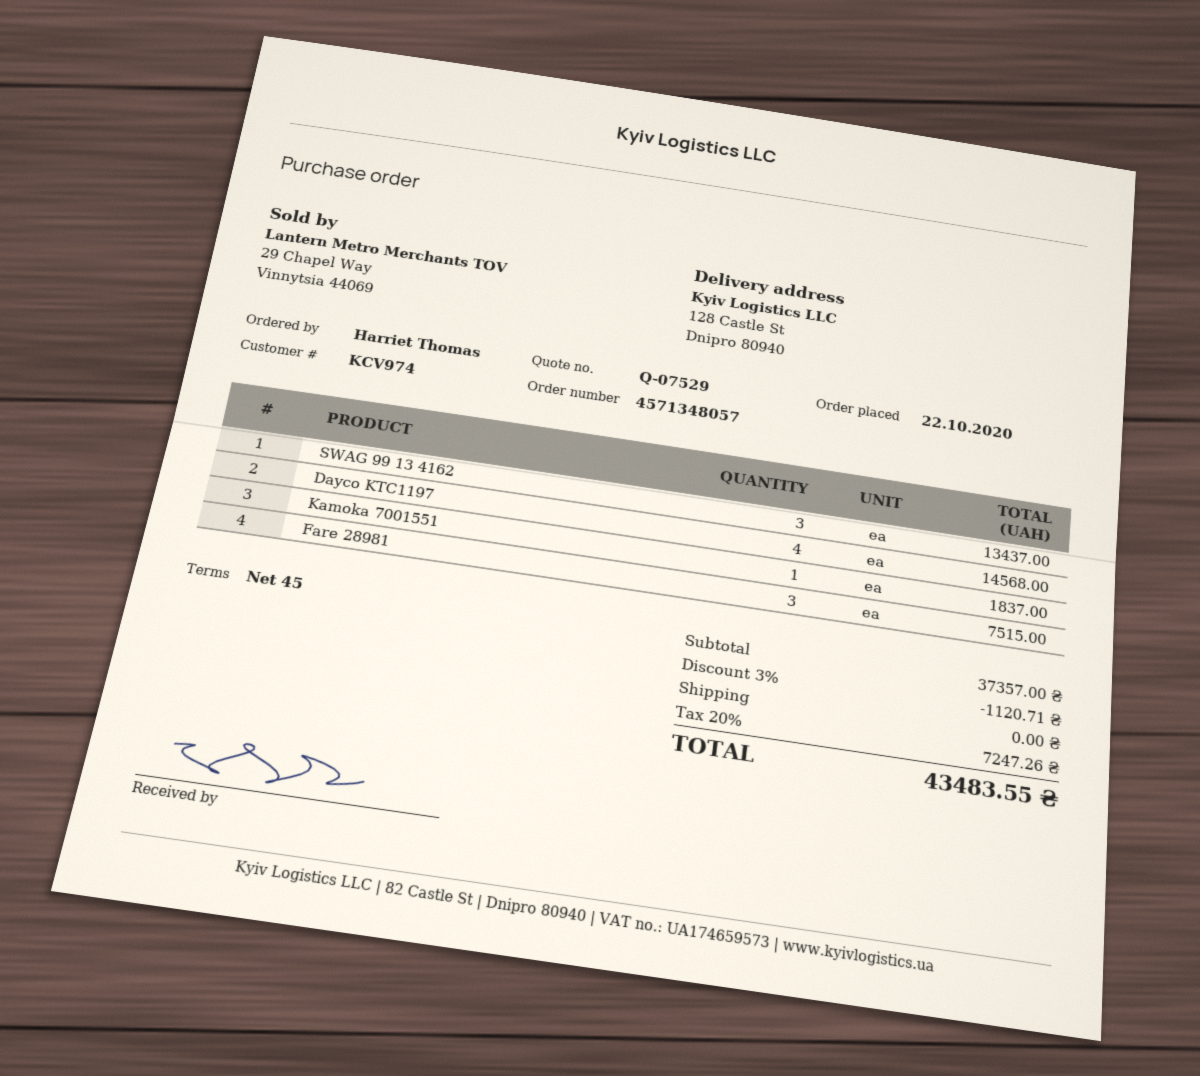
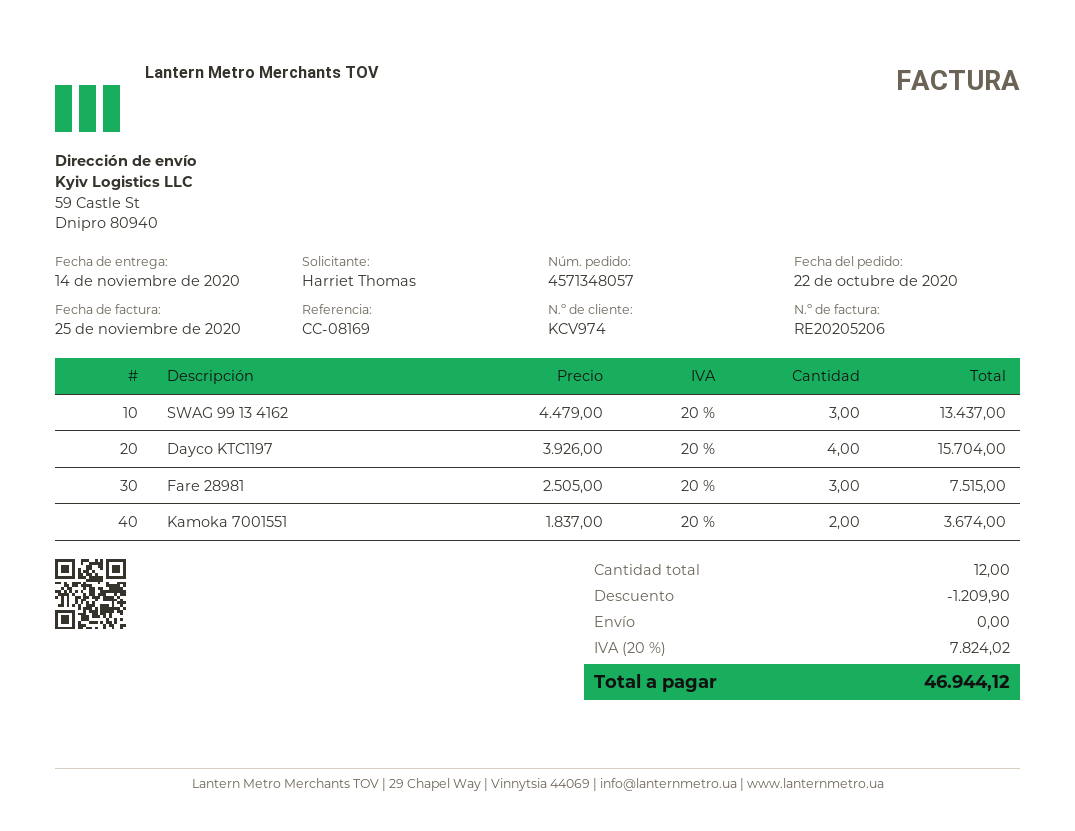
ship to: 128 Castle St, Dnipro 80940 -> 59 Castle St, Dnipro 80940
Dayco KTC1197: 4 for 14568.00 -> 4 for 15704.00
Kamoka 7001551: 1 for 1837.00 -> 2 for 3674.00
discount: 1120.71 -> 1209.90
tax: 20% = 7247.26 -> 20% = 7824.02
total: 43483.55 -> 46944.12

